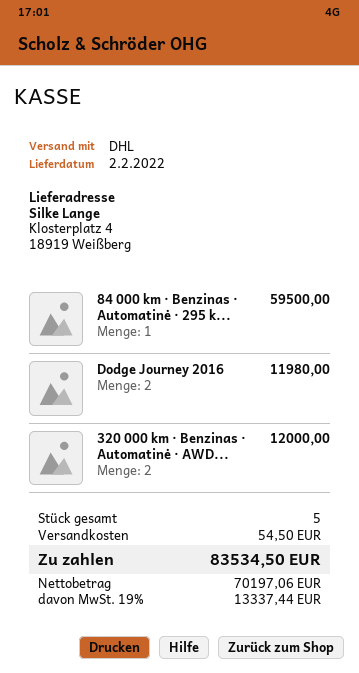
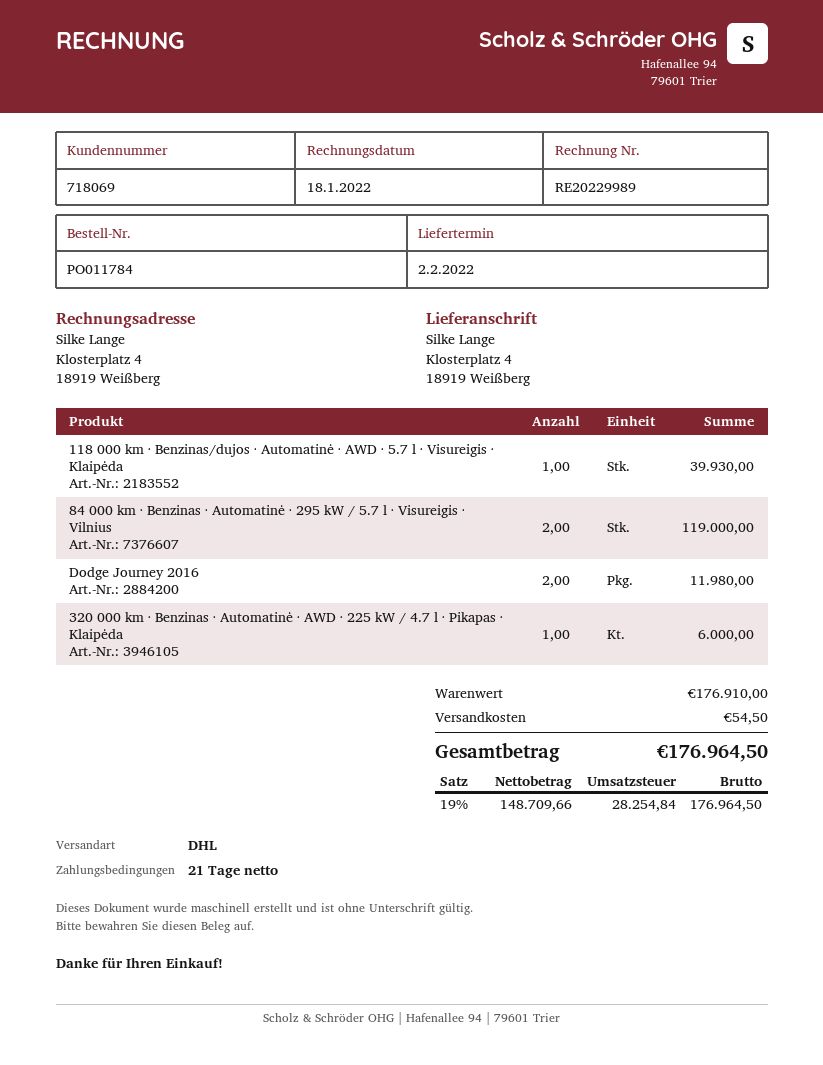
84 000 km · Benzinas · Automatinė · 295 k...: 1 for 59500.00 -> 2 for 119000.00
320 000 km · Benzinas · Automatinė · AWD...: 2 for 12000.00 -> 1 for 6000.00
118 000 km · Benzinas/dujos · Automatinė · AWD · 5.7 l · Visureigis · Klaipėda: none -> 1 for 39930.00
net: 70197.06 -> 148709.66
tax: 19% = 13337.44 -> 19% = 28254.84
total: 83534.50 -> 176964.50

